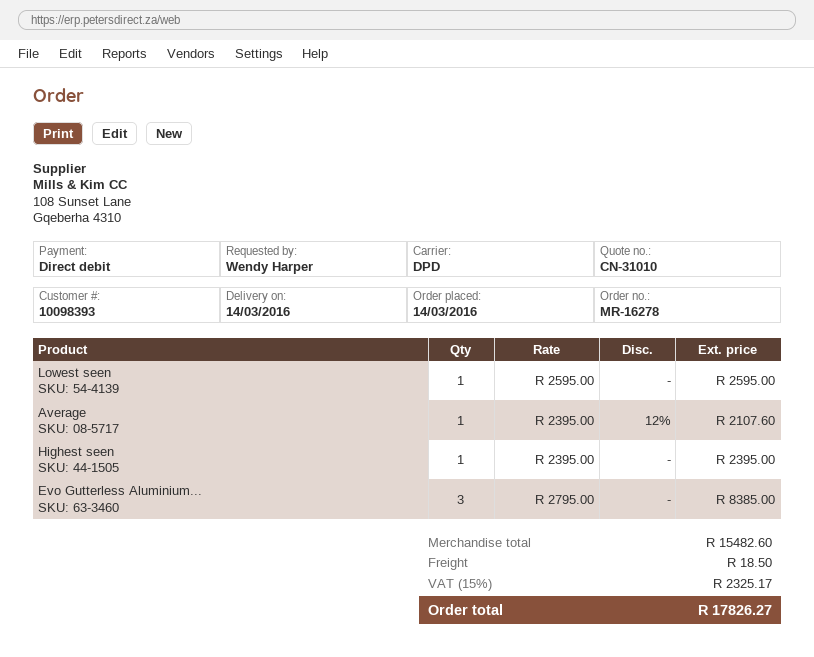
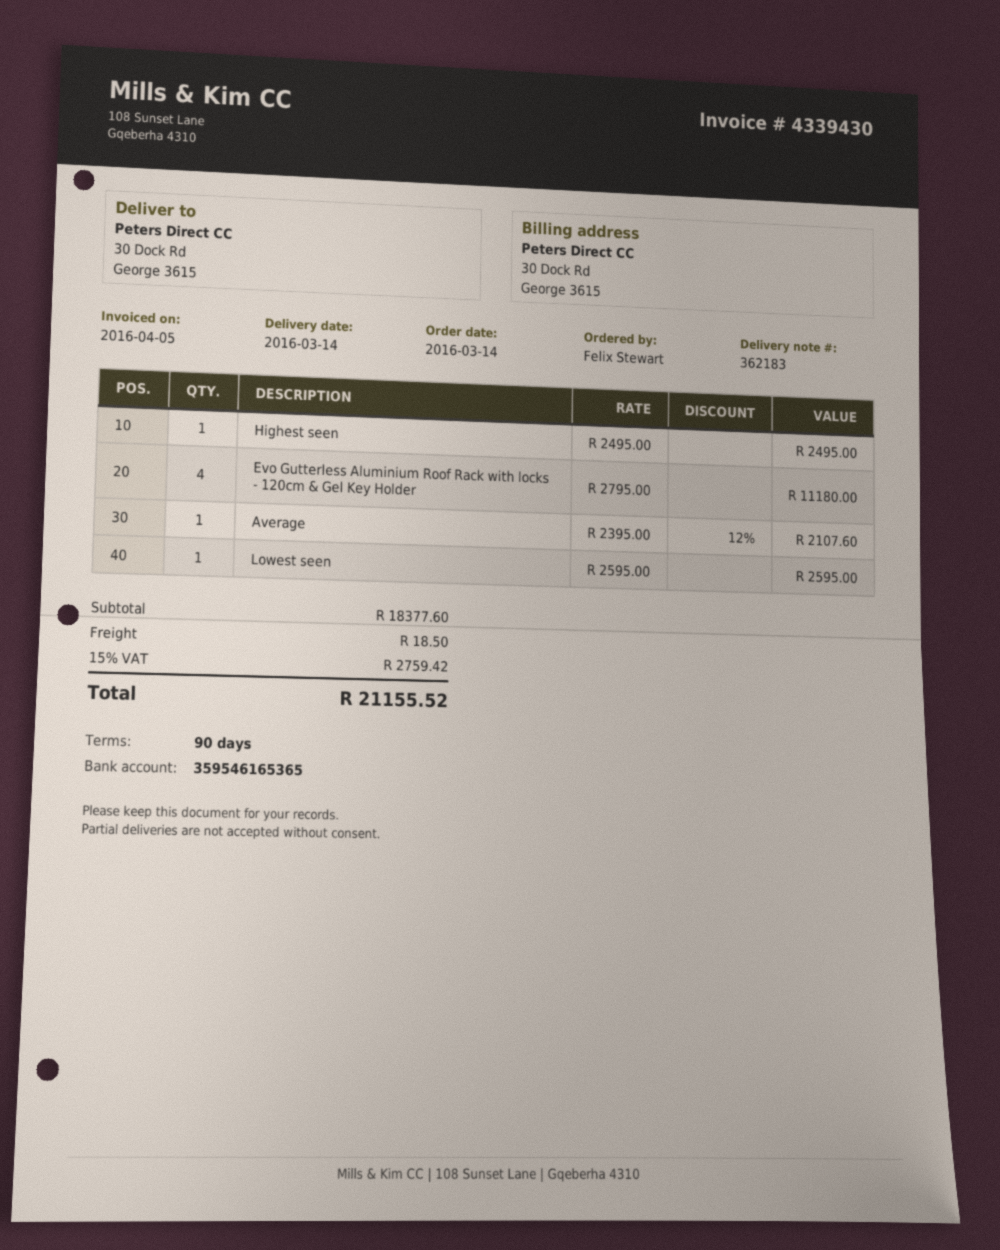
ordered by: Wendy Harper -> Felix Stewart
Highest seen: 1 x 2395.00 = 2395.00 -> 1 x 2495.00 = 2495.00
Evo Gutterless Aluminium...: 3 x 2795.00 = 8385.00 -> 4 x 2795.00 = 11180.00
subtotal: 15482.60 -> 18377.60
tax: 15% = 2325.17 -> 15% = 2759.42
total: 17826.27 -> 21155.52

